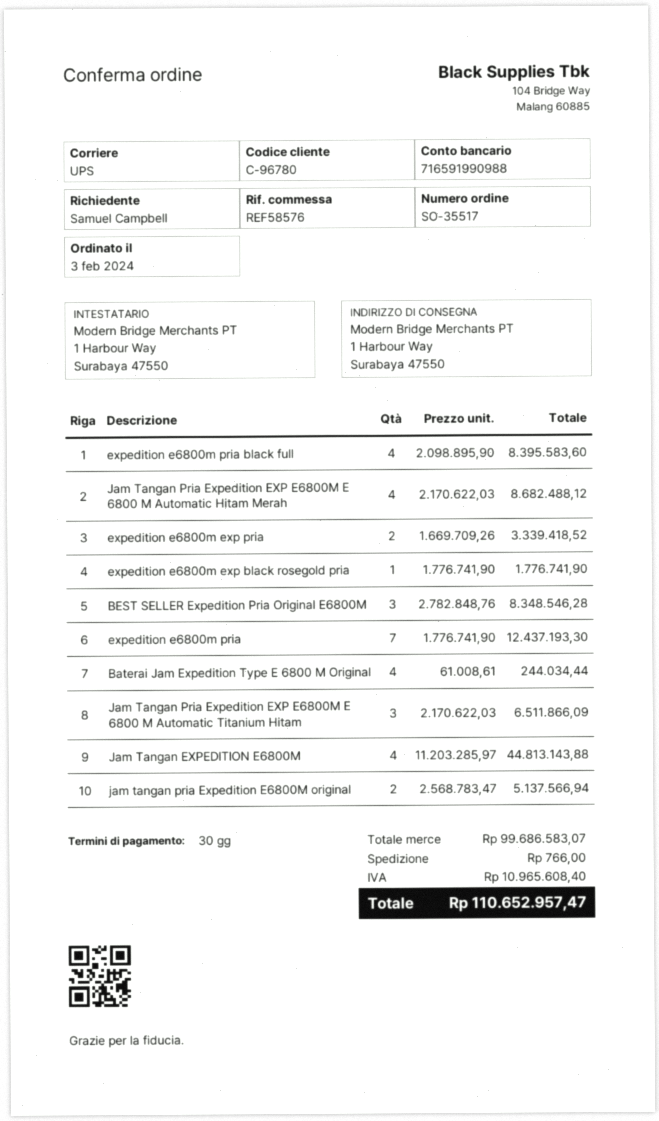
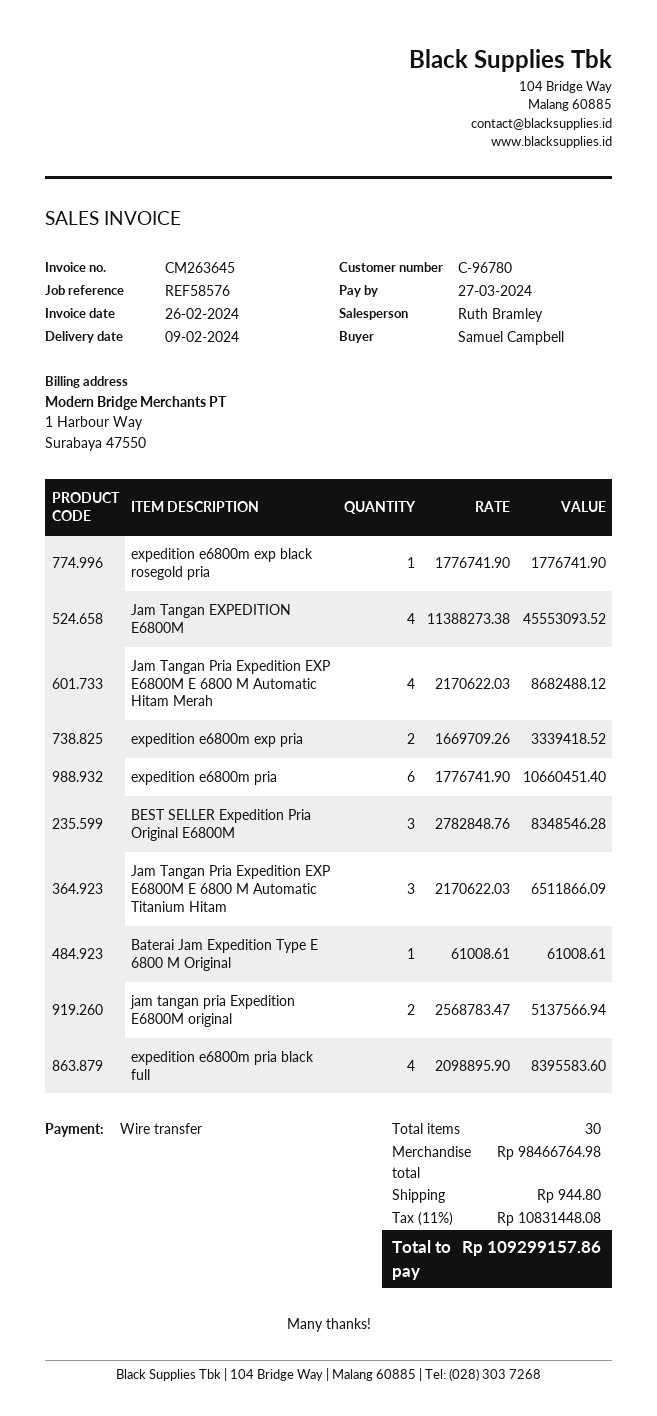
expedition e6800m pria: 7 x 1776741.90 = 12437193.30 -> 6 x 1776741.90 = 10660451.40
Baterai Jam Expedition Type E 6800 M Original: 4 x 61008.61 = 244034.44 -> 1 x 61008.61 = 61008.61
Jam Tangan EXPEDITION E6800M: 4 x 11203285.97 = 44813143.88 -> 4 x 11388273.38 = 45553093.52
subtotal: 99686583.07 -> 98466764.98
shipping: 766.00 -> 944.80
tax: 10965608.40 -> 10831448.08
total: 110652957.47 -> 109299157.86

